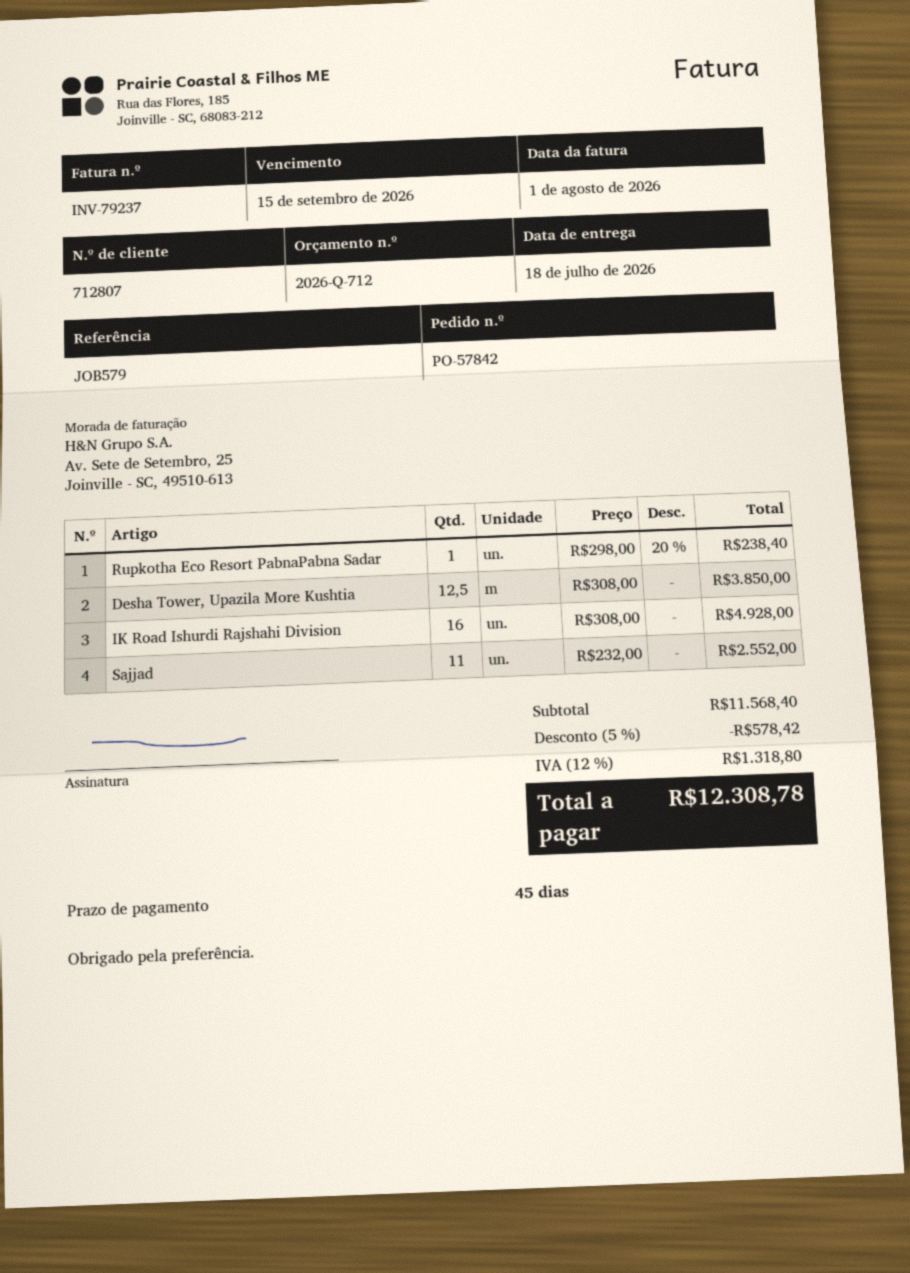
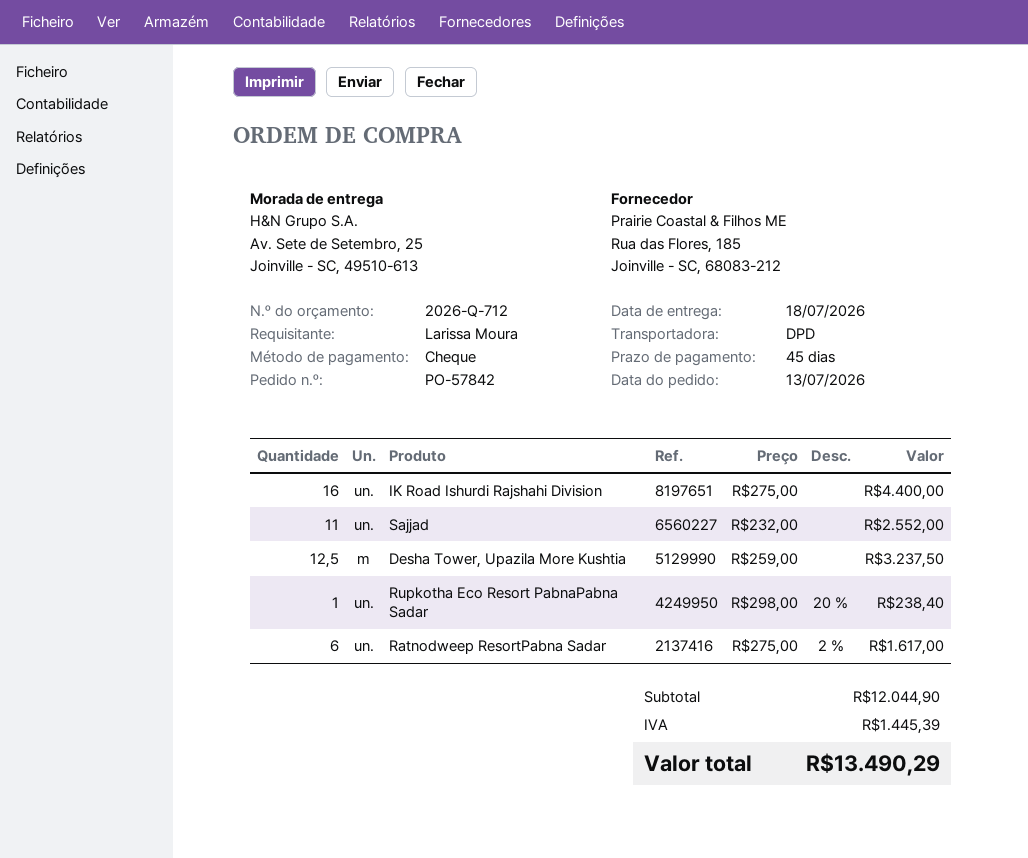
Desha Tower, Upazila More Kushtia: 12.5 x 308.00 = 3850.00 -> 12.5 x 259.00 = 3237.50
IK Road Ishurdi Rajshahi Division: 16 x 308.00 = 4928.00 -> 16 x 275.00 = 4400.00
Ratnodweep ResortPabna Sadar: none -> 6 x 275.00 - 2% = 1617.00
subtotal: 11568.40 -> 12044.90
discount: 5% = 578.42 -> none
tax: 1318.80 -> 1445.39
total: 12308.78 -> 13490.29

